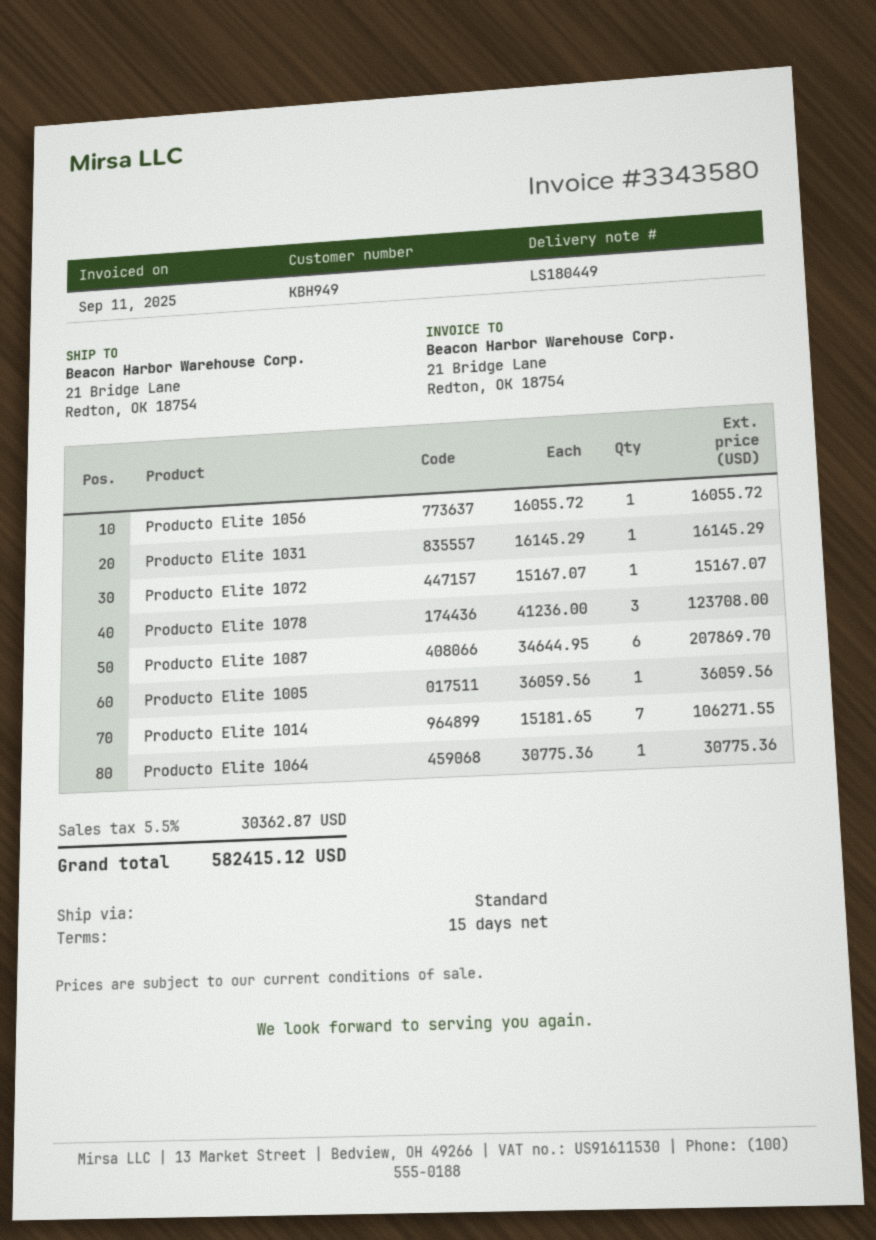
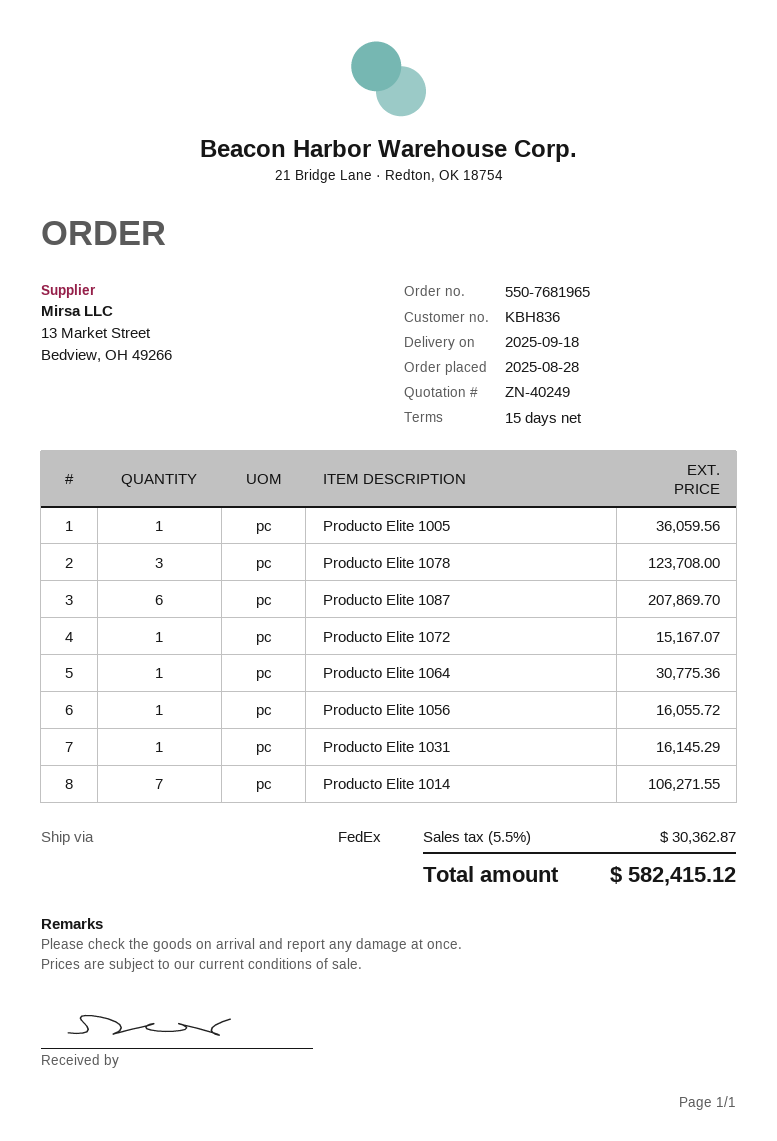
customer number: KBH949 -> KBH836
shipping method: standard -> FedEx

